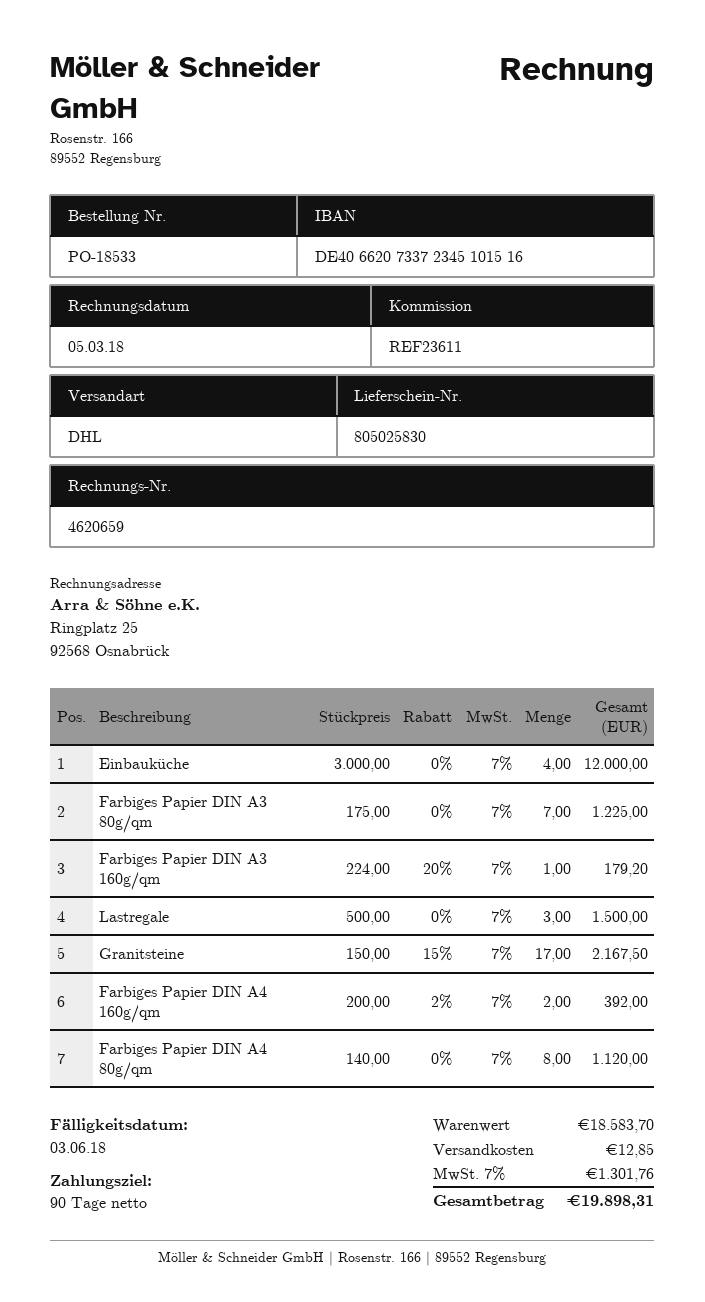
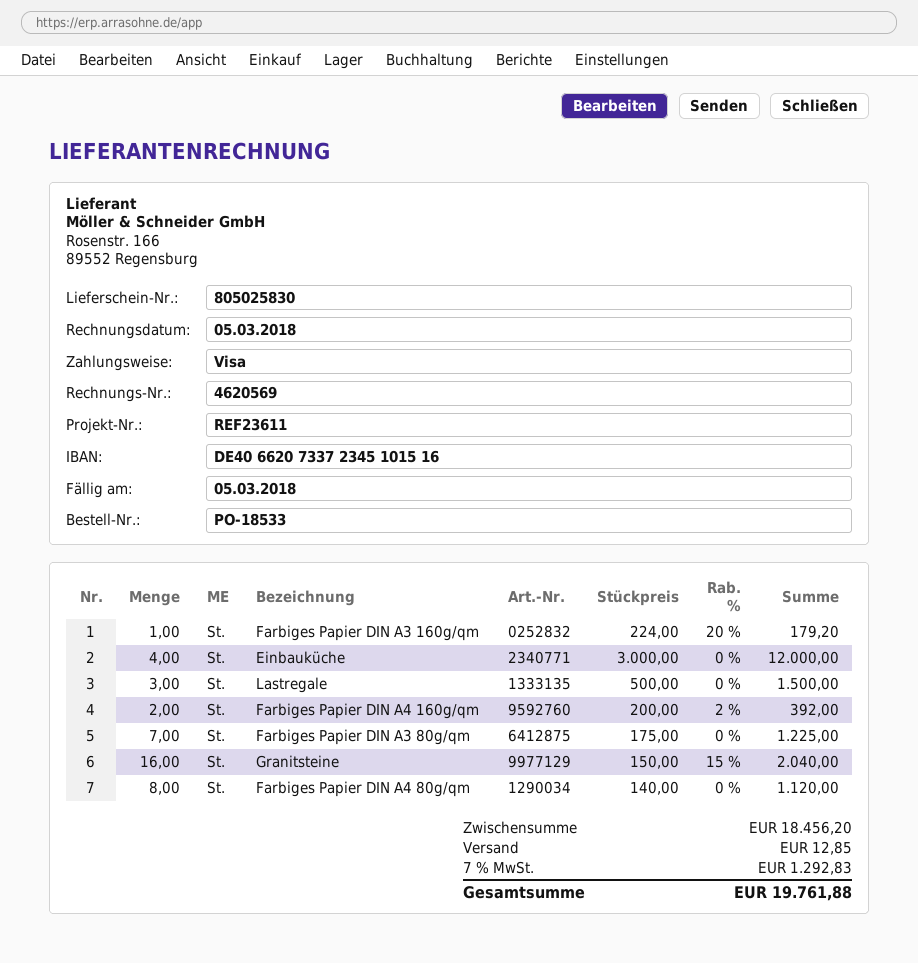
invoice number: 4620659 -> 4620569
due date: 2018-06-03 -> 2018-03-05
Granitsteine: 17 x 150.00 - 15% = 2167.50 -> 16 x 150.00 - 15% = 2040.00
subtotal: 18583.70 -> 18456.20
tax: 7% = 1301.76 -> 7% = 1292.83
total: 19898.31 -> 19761.88

